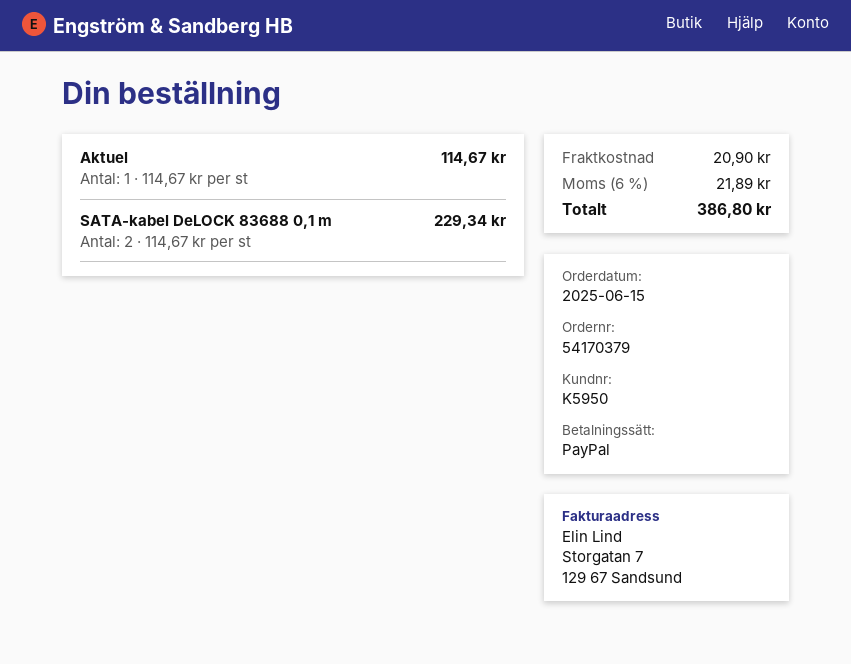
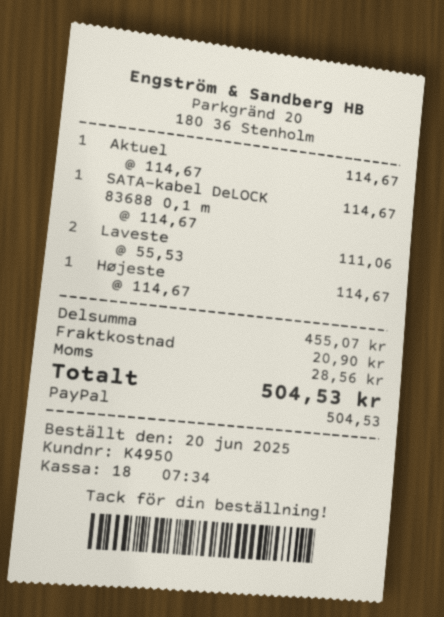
order date: 2025-06-15 -> 2025-06-20
customer number: K5950 -> K4950
SATA-kabel DeLOCK 83688 0,1 m: 2 x 114.67 = 229.34 -> 1 x 114.67 = 114.67
Laveste: none -> 2 x 55.53 = 111.06
Højeste: none -> 1 x 114.67 = 114.67
tax: 21.89 -> 28.56
total: 386.80 -> 504.53

